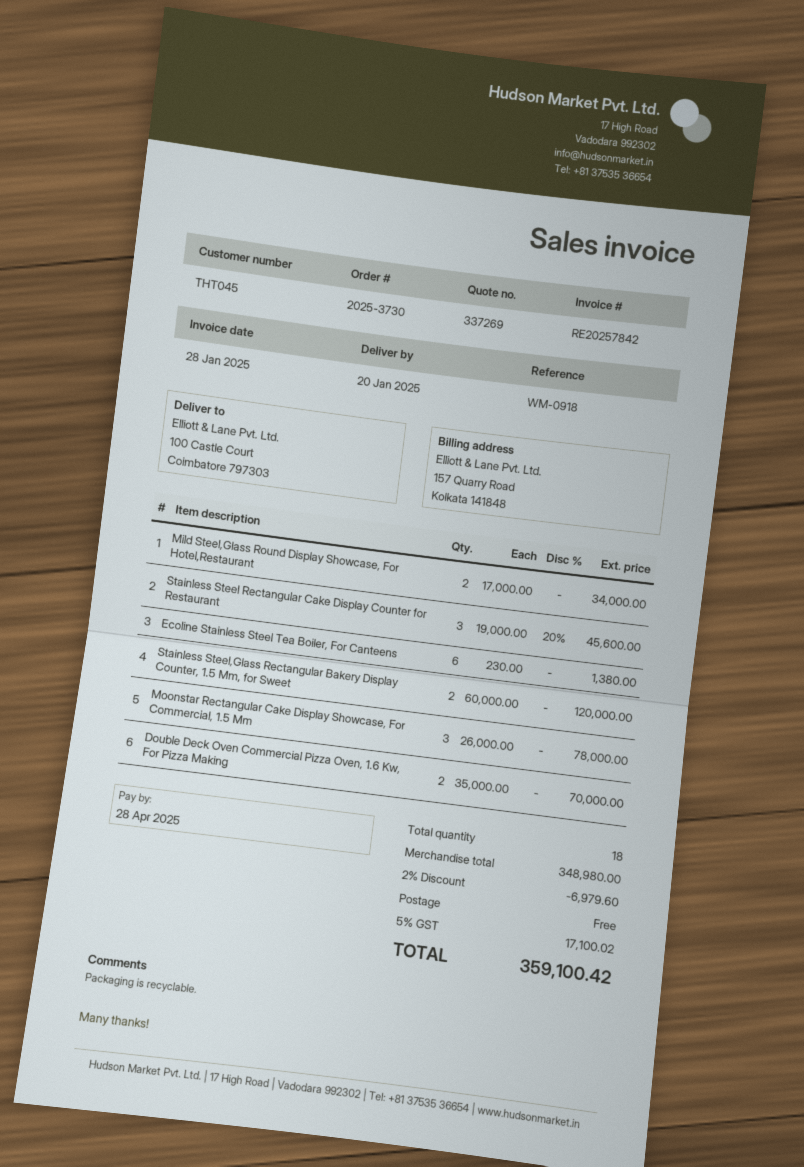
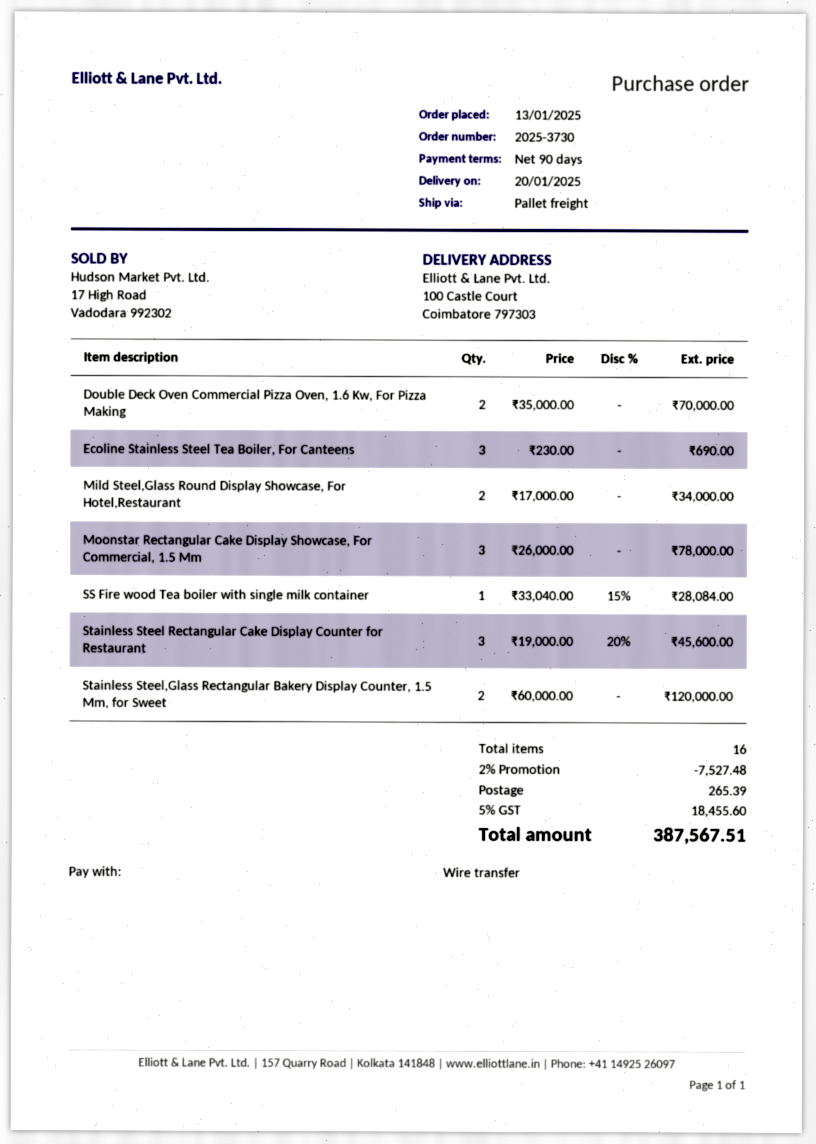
Ecoline Stainless Steel Tea Boiler, For Canteens: 6 x 230.00 = 1380.00 -> 3 x 230.00 = 690.00
SS Fire wood Tea boiler with single milk container: none -> 1 x 33040.00 - 15% = 28084.00
total quantity: 18 -> 16
discount: 2% = 6979.60 -> 2% = 7527.48
shipping: 0.00 -> 265.39
tax: 5% = 17100.02 -> 5% = 18455.60
total: 359100.42 -> 387567.51

